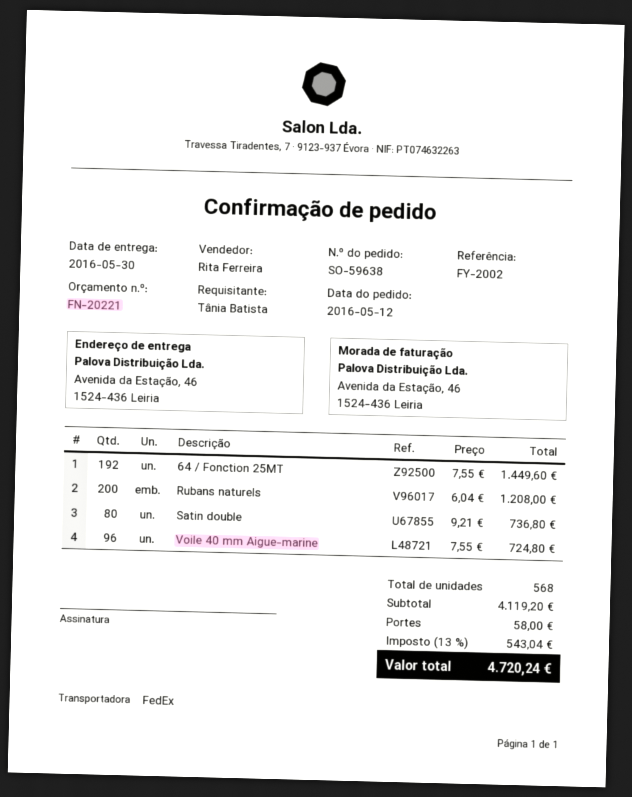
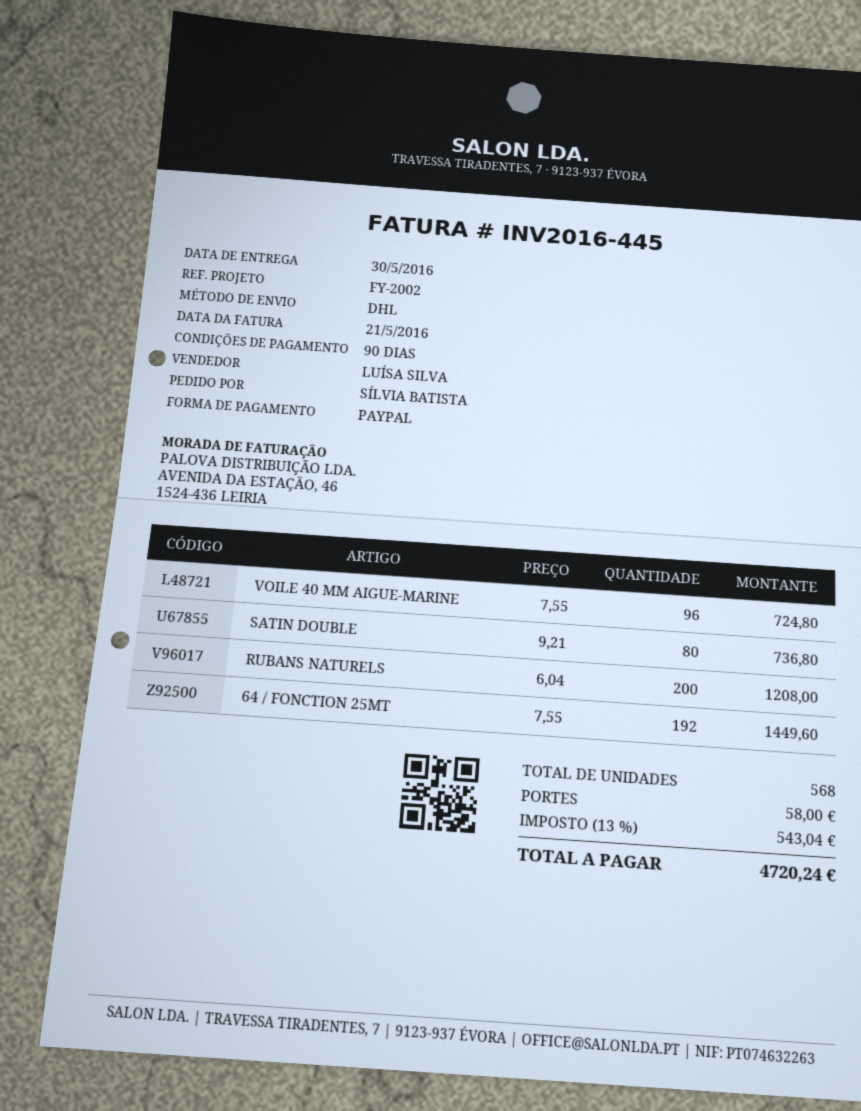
ordered by: Tânia Batista -> SÍLVIA BATISTA
sales rep: Rita Ferreira -> LUÍSA SILVA
shipping method: FedEx -> DHL

